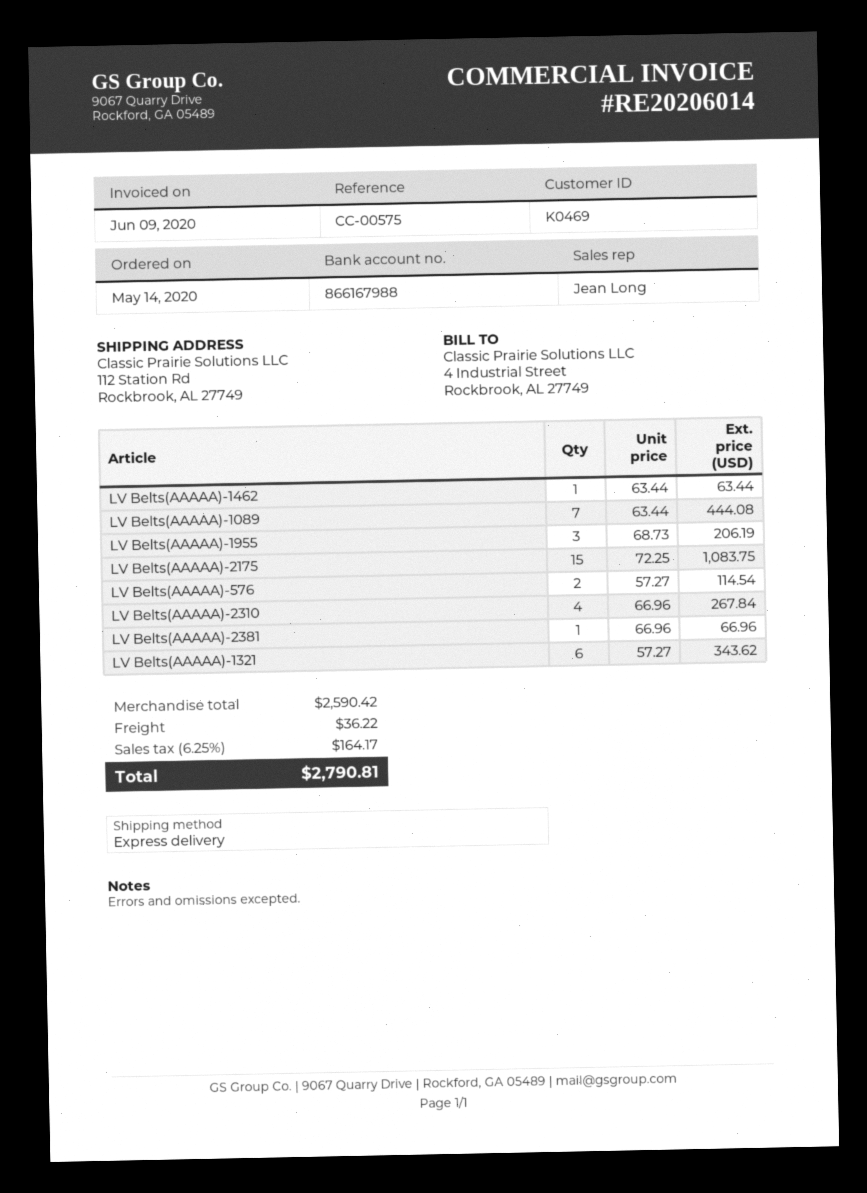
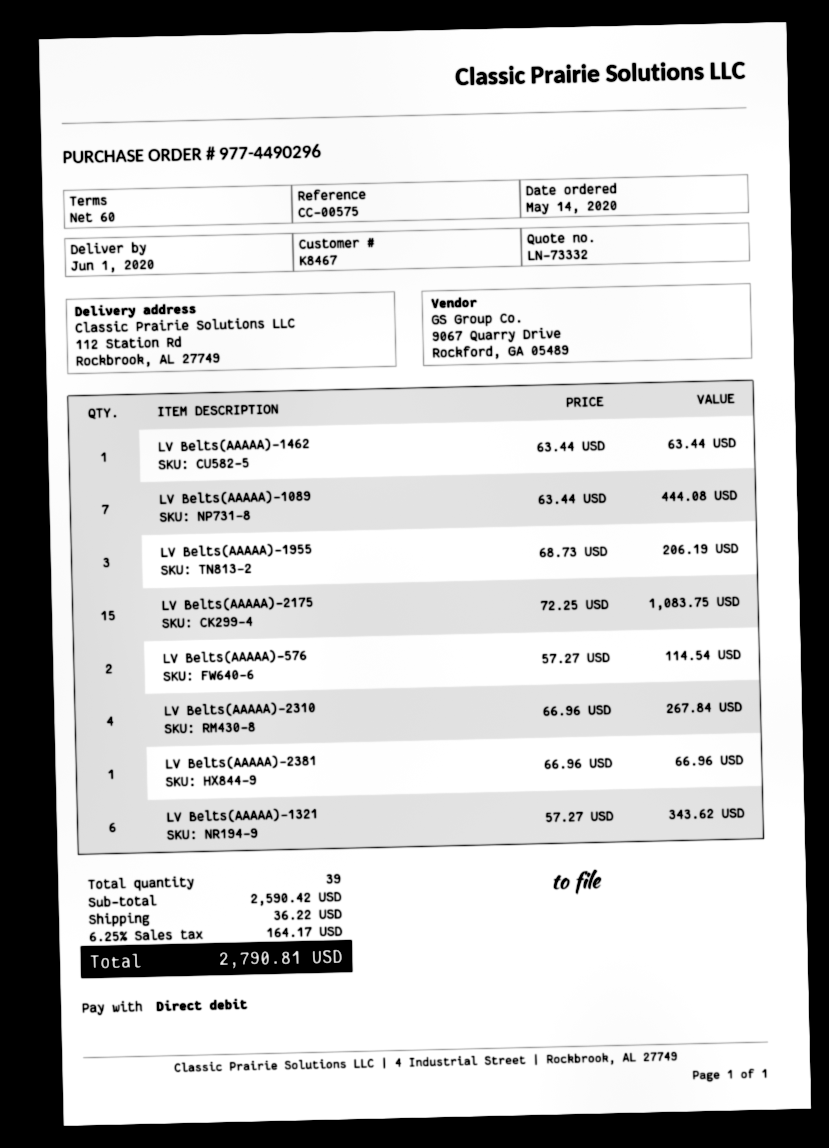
customer number: K0469 -> K8467

